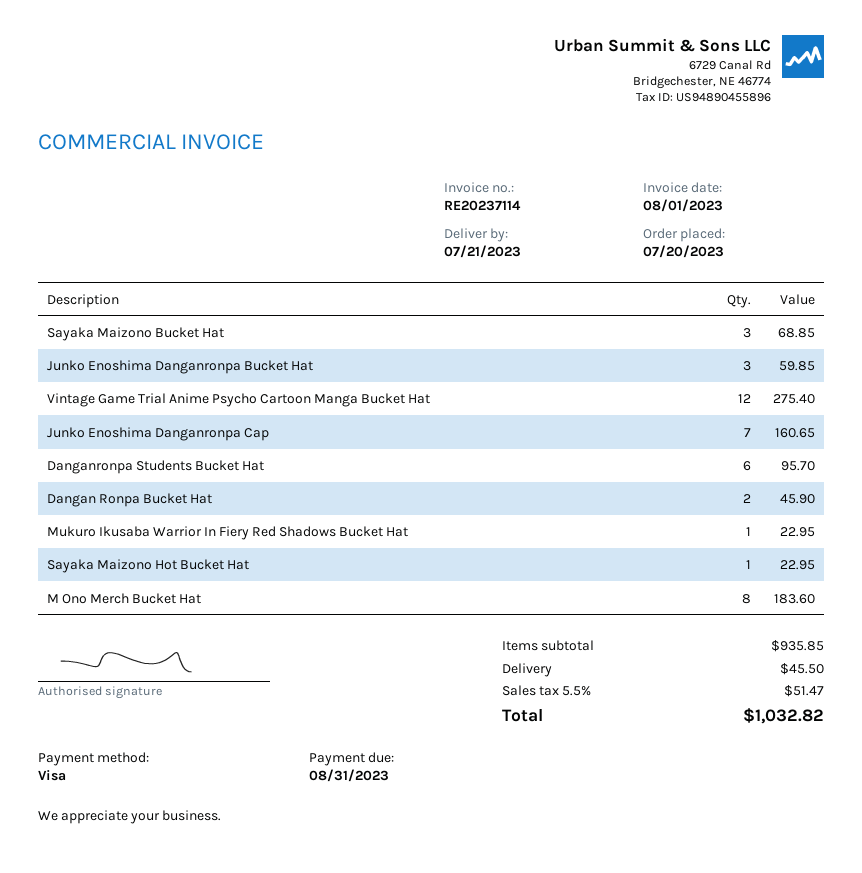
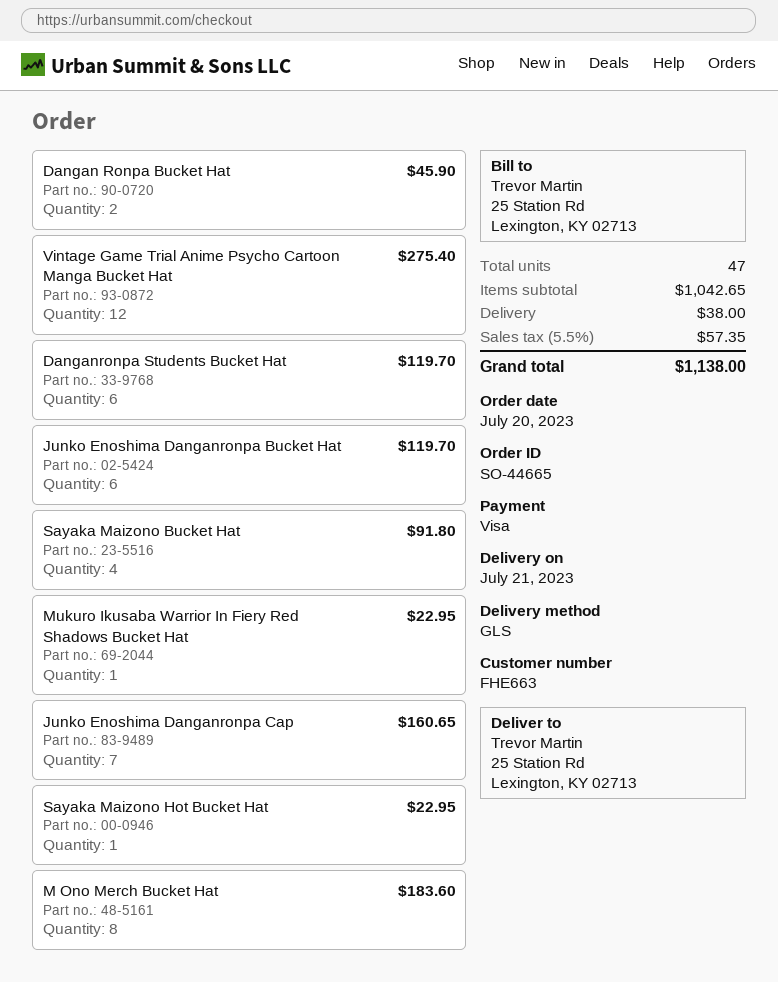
Sayaka Maizono Bucket Hat: 3 for 68.85 -> 4 for 91.80
Junko Enoshima Danganronpa Bucket Hat: 3 for 59.85 -> 6 for 119.70
Danganronpa Students Bucket Hat: 6 for 95.70 -> 6 for 119.70
subtotal: 935.85 -> 1042.65
shipping: 45.50 -> 38.00
tax: 5.5% = 51.47 -> 5.5% = 57.35
total: 1032.82 -> 1138.00

